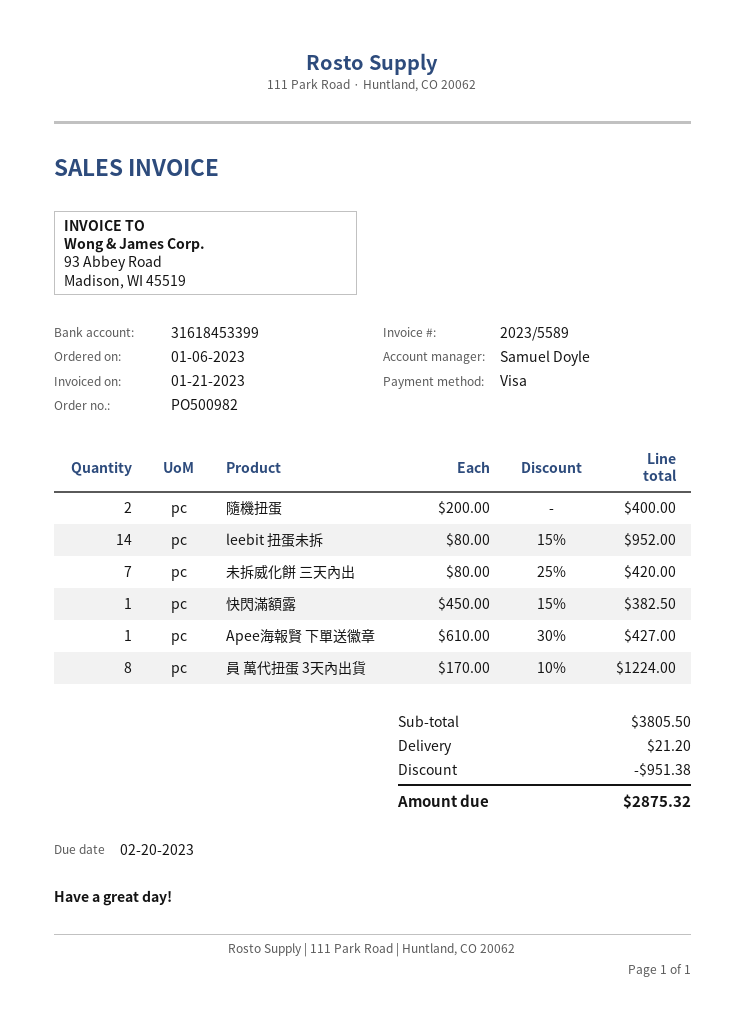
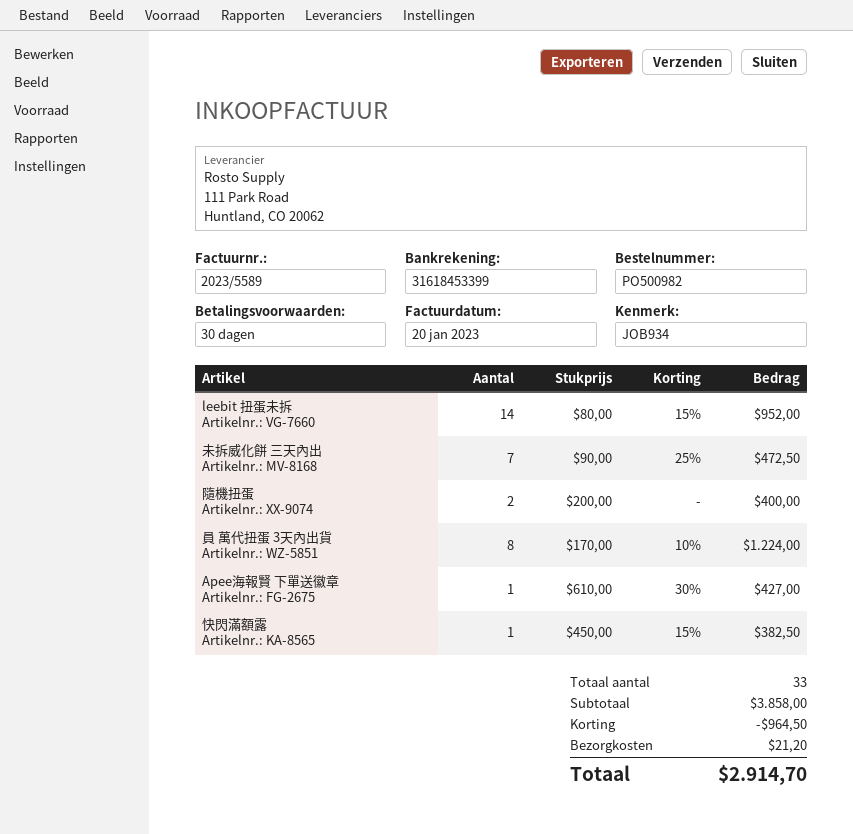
invoice date: 2023-01-21 -> 2023-01-20
未拆威化餅 三天內出: 7 x 80.00 - 25% = 420.00 -> 7 x 90.00 - 25% = 472.50
subtotal: 3805.50 -> 3858.00
discount: 951.38 -> 964.50
total: 2875.32 -> 2914.70

